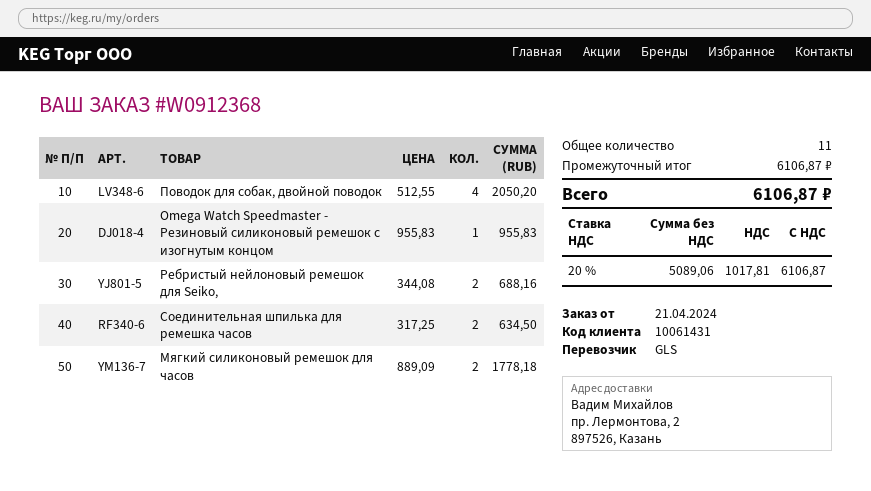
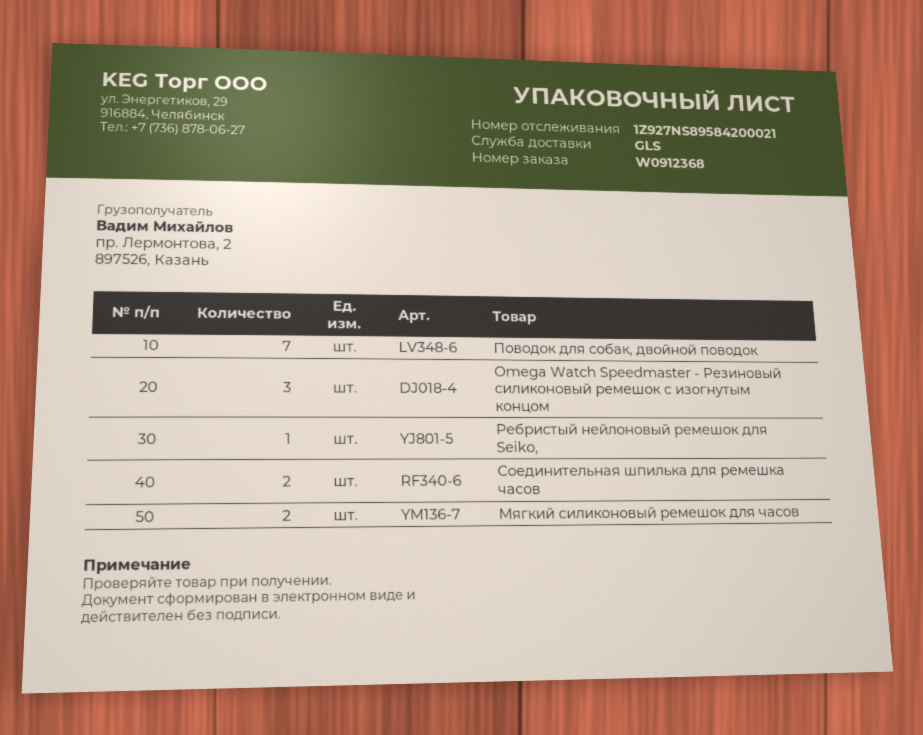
Поводок для собак, двойной поводок: 4 -> 7
Omega Watch Speedmaster - Резиновый силиконовый ремешок с изогнутым концом: 1 -> 3
Ребристый нейлоновый ремешок для Seiko,: 2 -> 1

